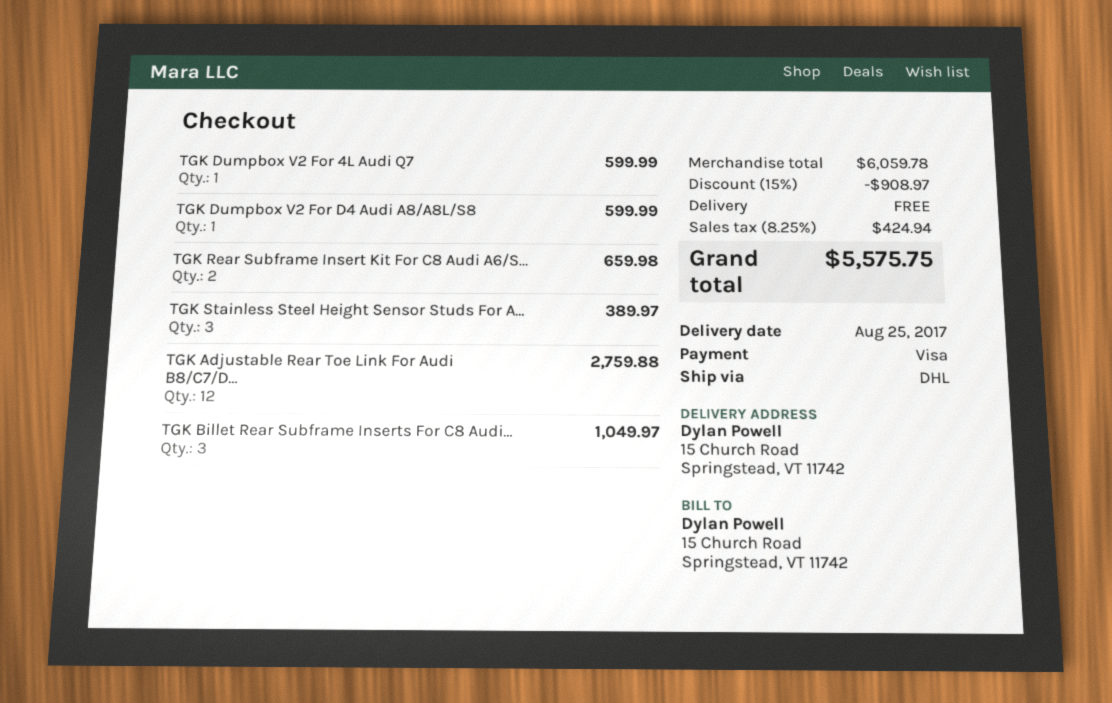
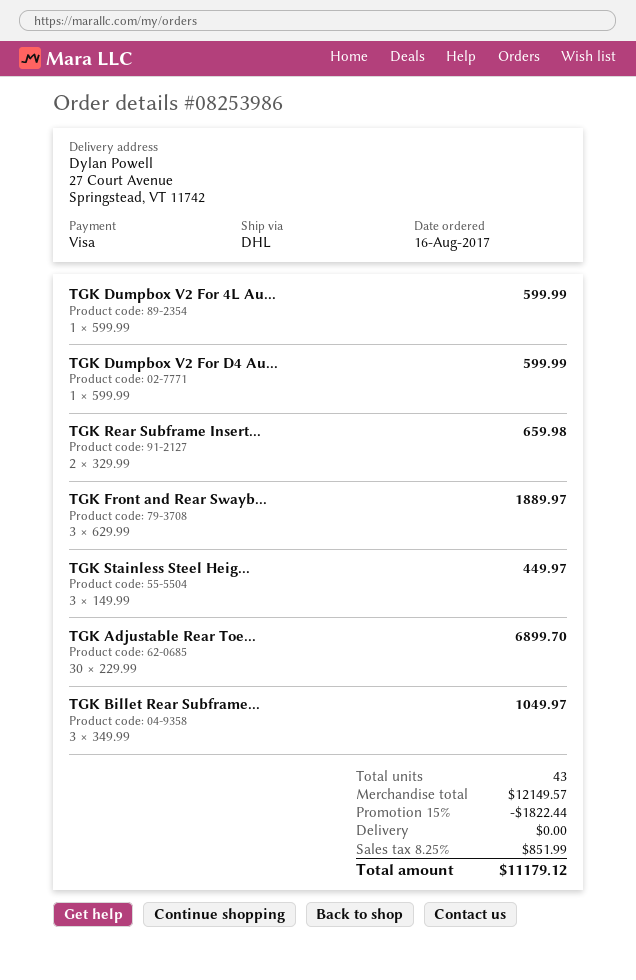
ship to: 15 Church Road, Springstead, VT 11742 -> 27 Court Avenue, Springstead, VT 11742
TGK Stainless Steel Height Sensor Studs For A...: 3 for 389.97 -> 3 for 449.97
TGK Adjustable Rear Toe Link For Audi B8/C7/D...: 12 for 2759.88 -> 30 for 6899.70
TGK Front and Rear Swayb...: none -> 3 for 1889.97
subtotal: 6059.78 -> 12149.57
discount: 15% = 908.97 -> 15% = 1822.44
tax: 8.25% = 424.94 -> 8.25% = 851.99
total: 5575.75 -> 11179.12

